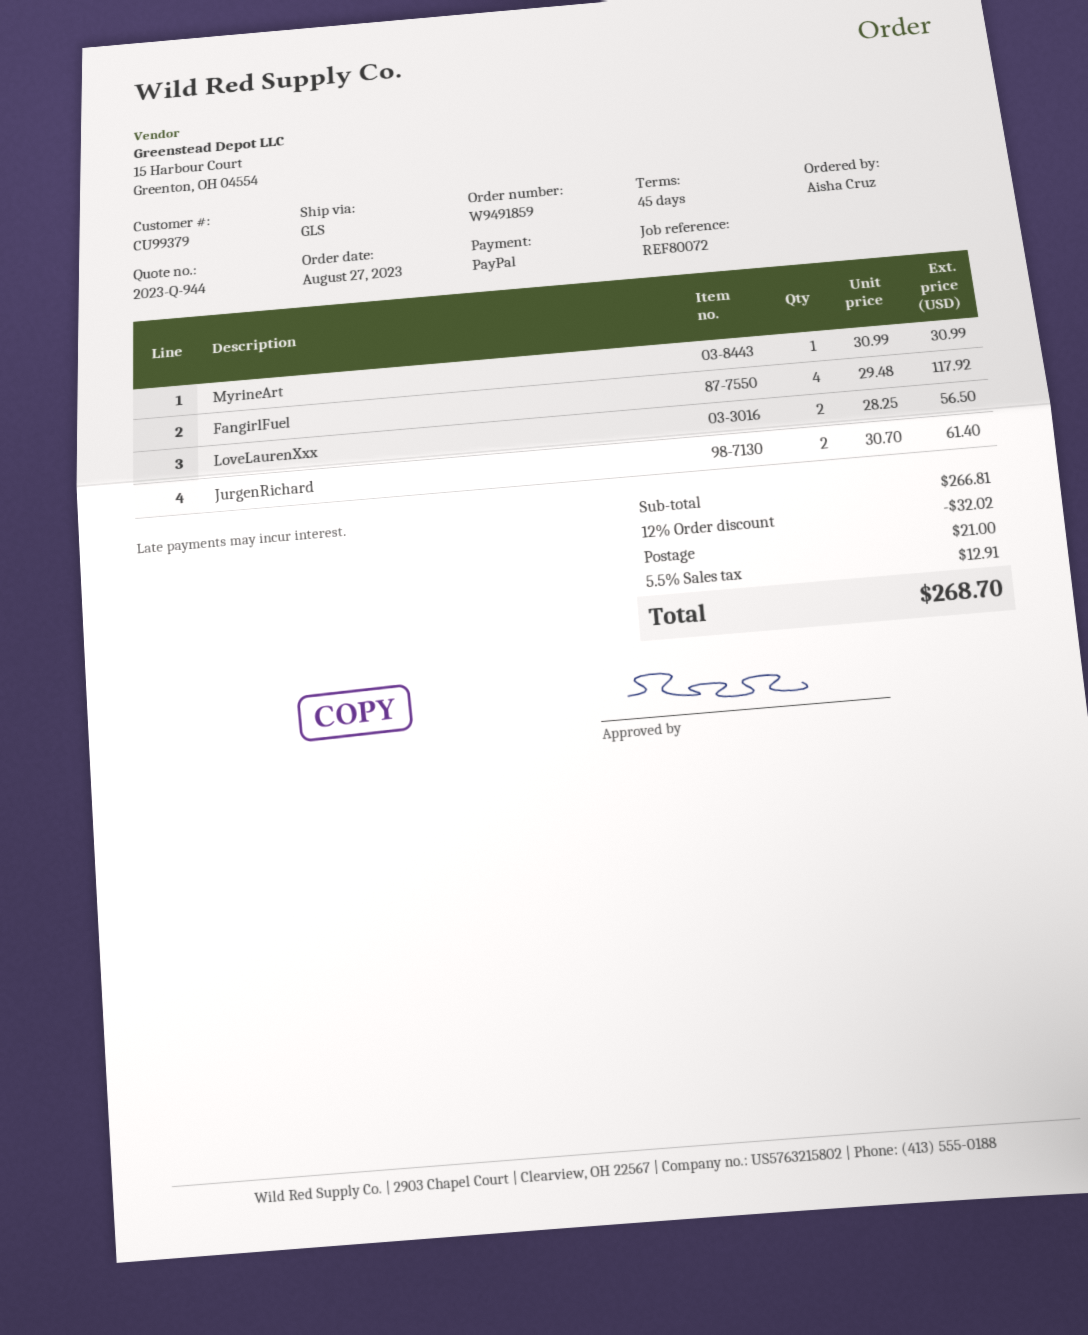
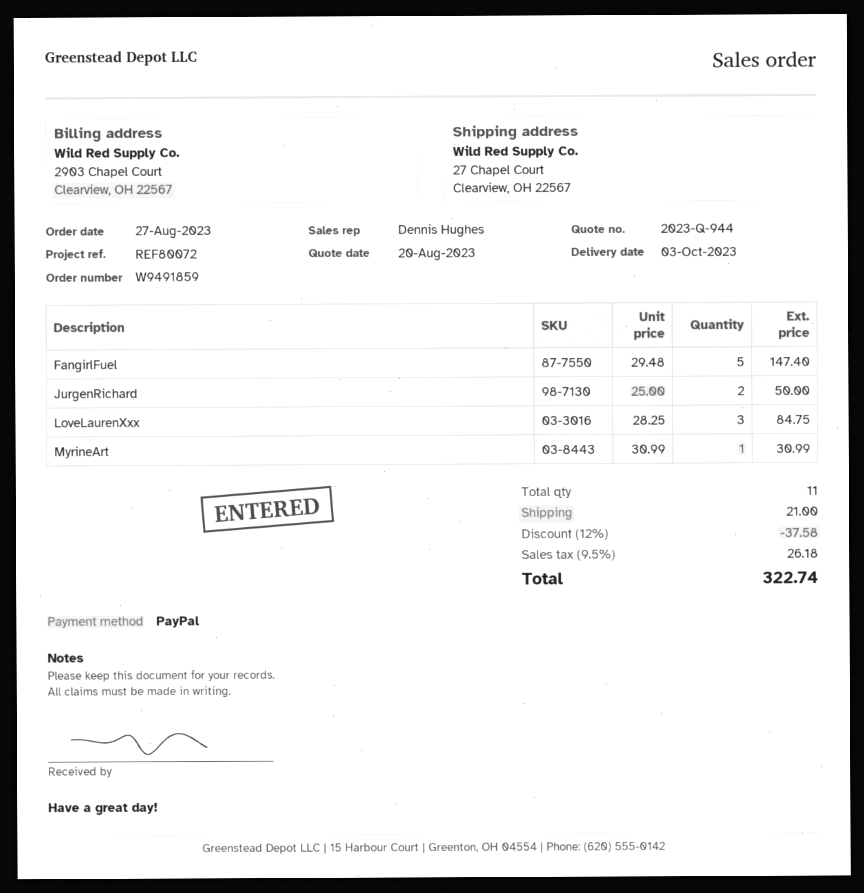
FangirlFuel: 4 x 29.48 = 117.92 -> 5 x 29.48 = 147.40
LoveLaurenXxx: 2 x 28.25 = 56.50 -> 3 x 28.25 = 84.75
JurgenRichard: 2 x 30.70 = 61.40 -> 2 x 25.00 = 50.00
discount: 12% = 32.02 -> 12% = 37.58
tax: 5.5% = 12.91 -> 9.5% = 26.18
total: 268.70 -> 322.74

